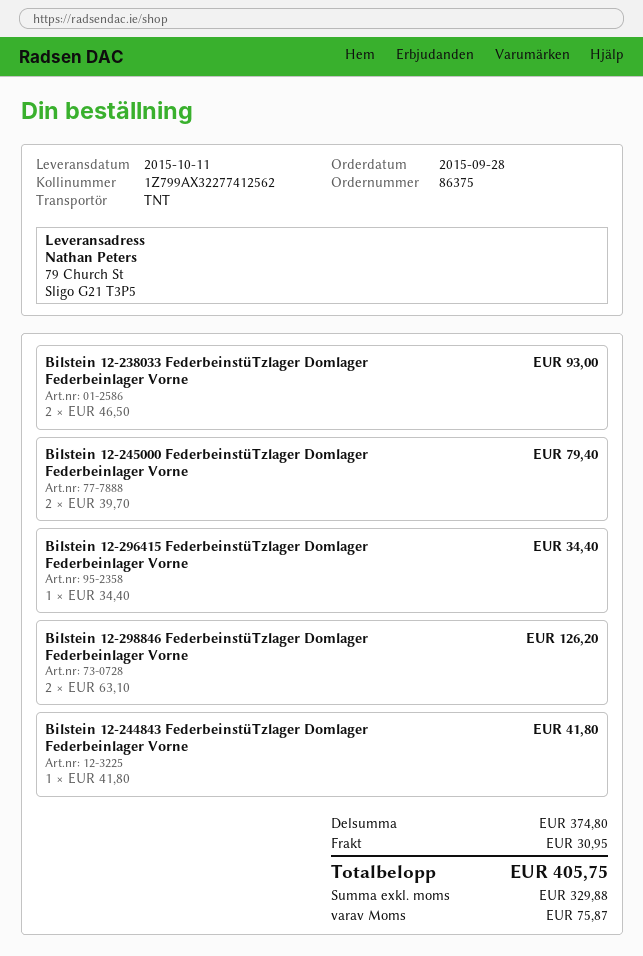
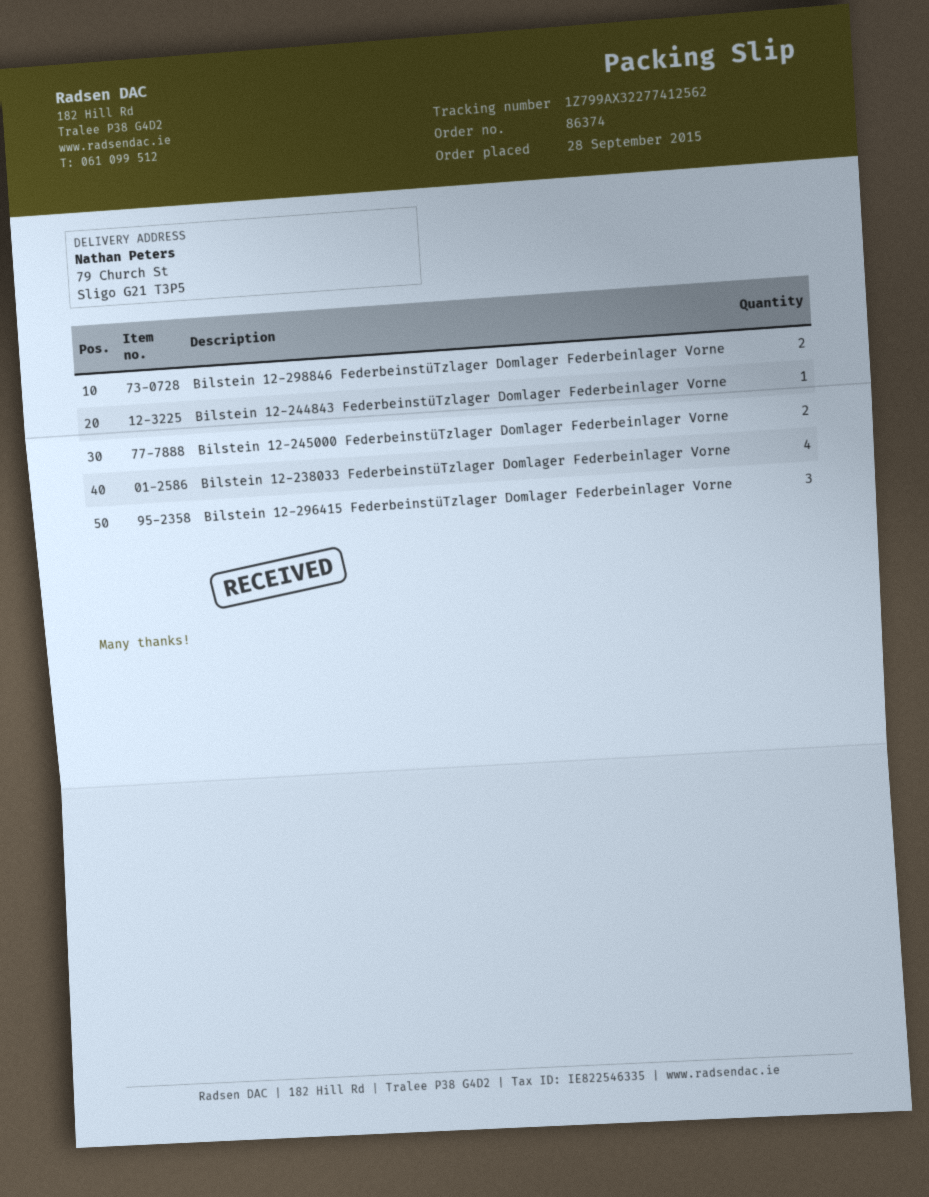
order number: 86375 -> 86374
Bilstein 12-238033 FederbeinstüTzlager Domlager Federbeinlager Vorne: 2 -> 4
Bilstein 12-296415 FederbeinstüTzlager Domlager Federbeinlager Vorne: 1 -> 3

